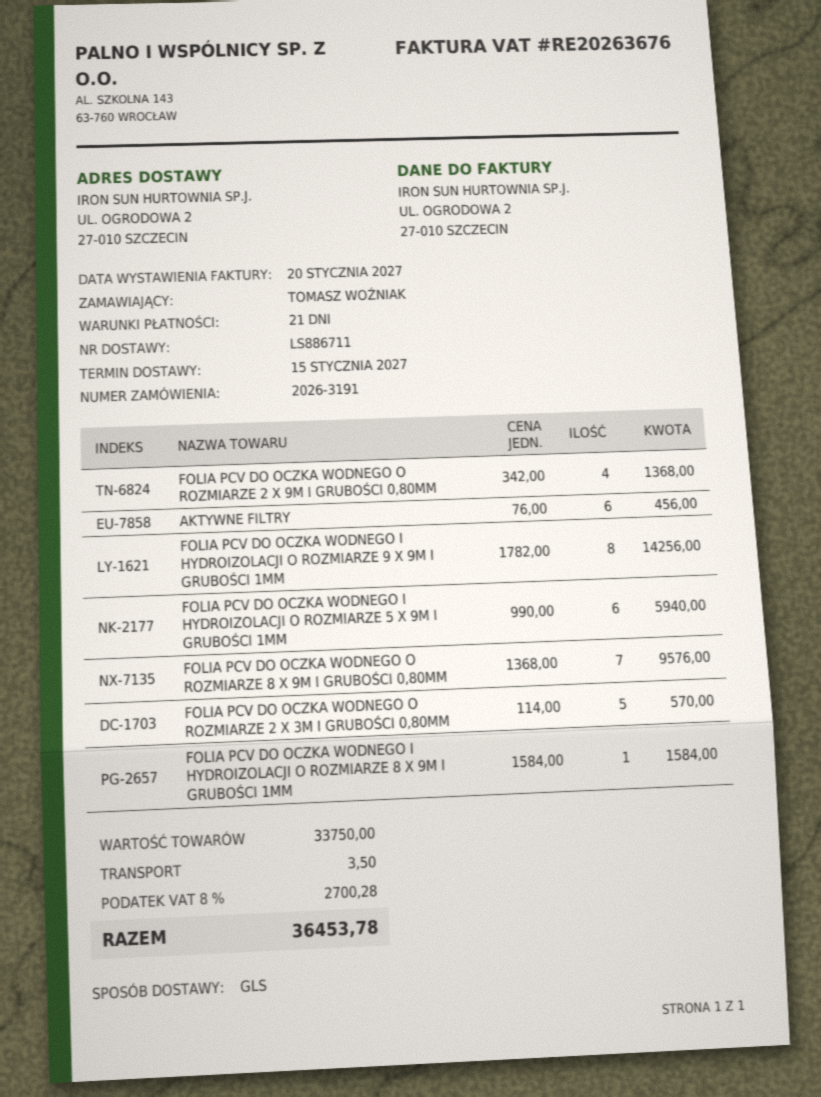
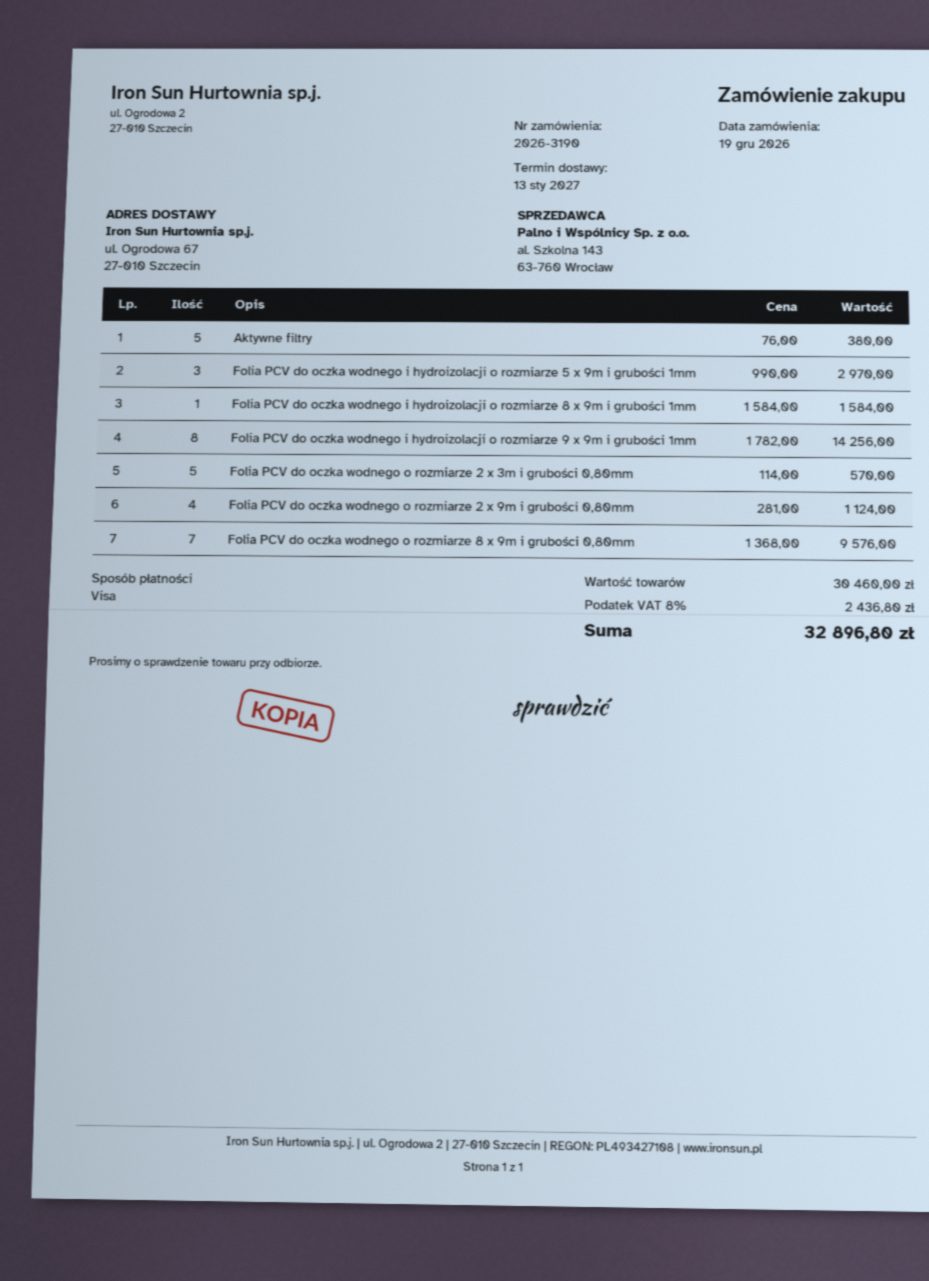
order number: 2026-3191 -> 2026-3190
delivery date: 2027-01-15 -> 2027-01-13
ship to: UL. OGRODOWA 2, 27-010 SZCZECIN -> ul. Ogrodowa 67, 27-010 Szczecin
FOLIA PCV DO OCZKA WODNEGO O ROZMIARZE 2 X 9M I GRUBOŚCI 0,80MM: 4 x 342.00 = 1368.00 -> 4 x 281.00 = 1124.00
AKTYWNE FILTRY: 6 x 76.00 = 456.00 -> 5 x 76.00 = 380.00
FOLIA PCV DO OCZKA WODNEGO I HYDROIZOLACJI O ROZMIARZE 5 X 9M I GRUBOŚCI 1MM: 6 x 990.00 = 5940.00 -> 3 x 990.00 = 2970.00
subtotal: 33750.00 -> 30460.00
shipping: 3.50 -> none
tax: 8% = 2700.28 -> 8% = 2436.80
total: 36453.78 -> 32896.80

